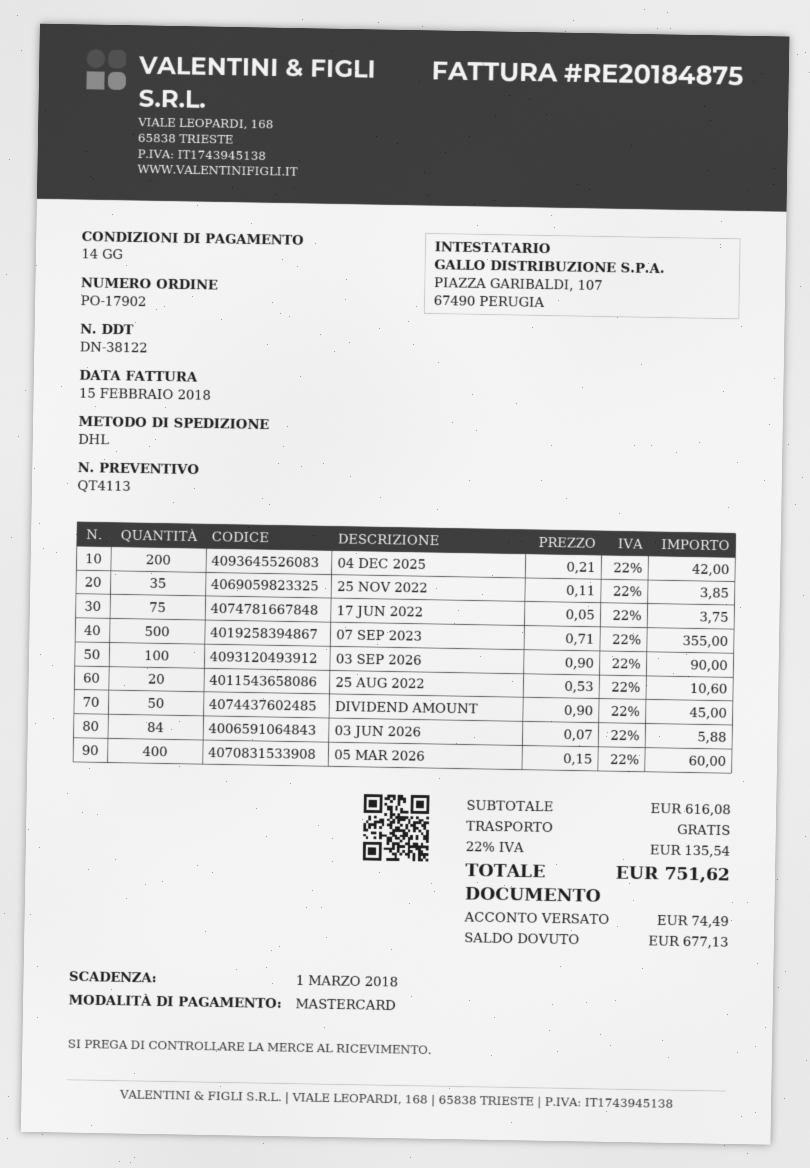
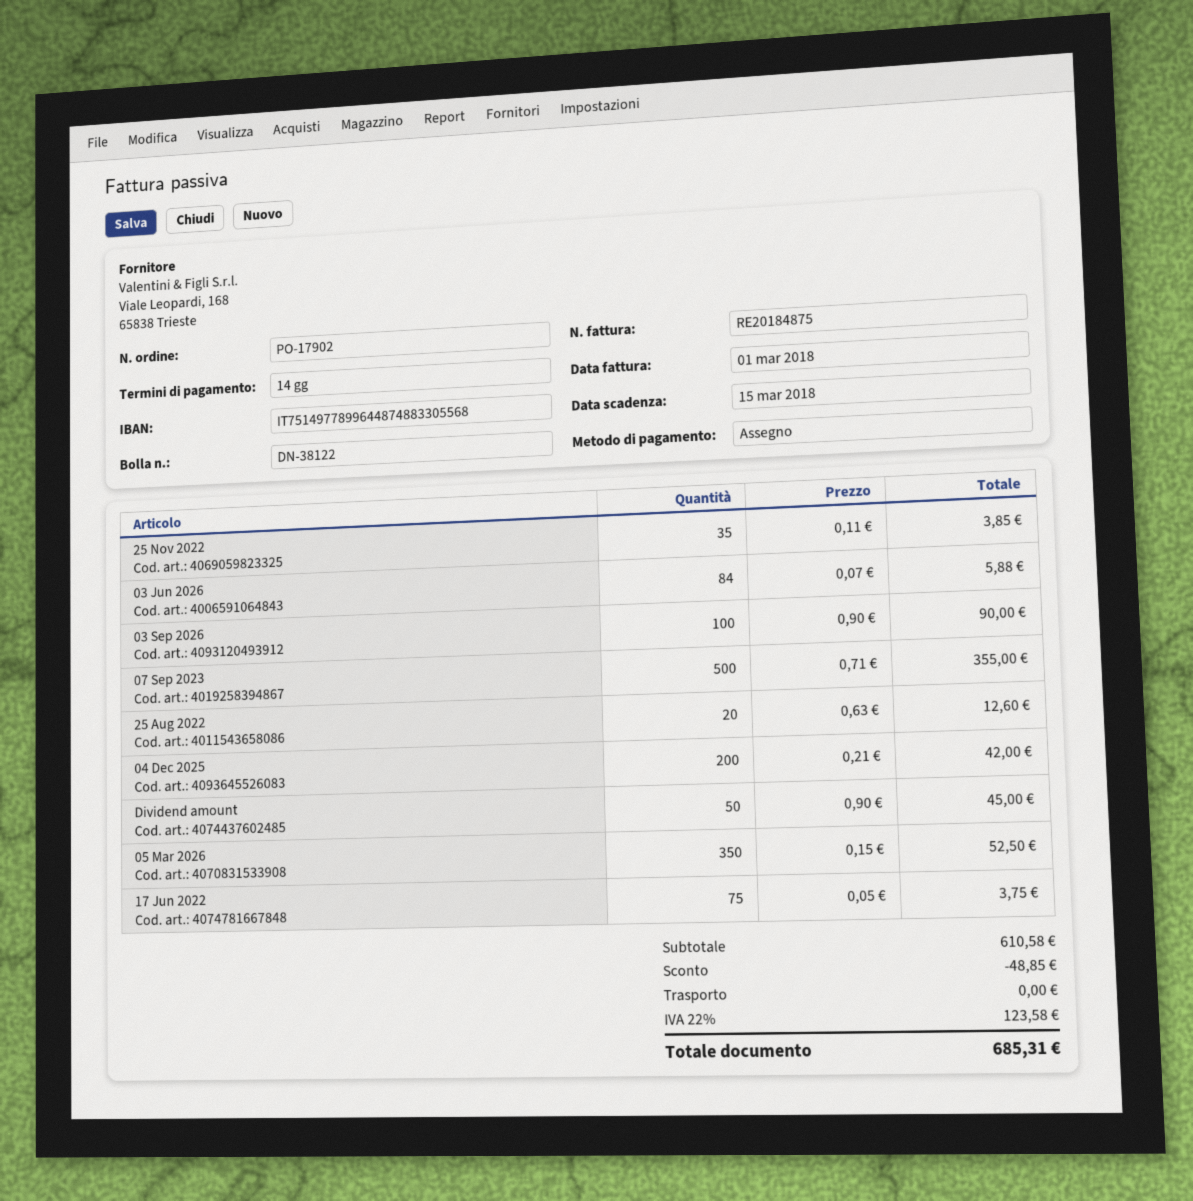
invoice date: 2018-02-15 -> 2018-03-01
due date: 2018-03-01 -> 2018-03-15
payment method: Mastercard -> cheque
25 AUG 2022: 20 x 0.53 = 10.60 -> 20 x 0.63 = 12.60
05 MAR 2026: 400 x 0.15 = 60.00 -> 350 x 0.15 = 52.50
subtotal: 616.08 -> 610.58
discount: none -> 48.85
tax: 22% = 135.54 -> 22% = 123.58
total: 751.62 -> 685.31

